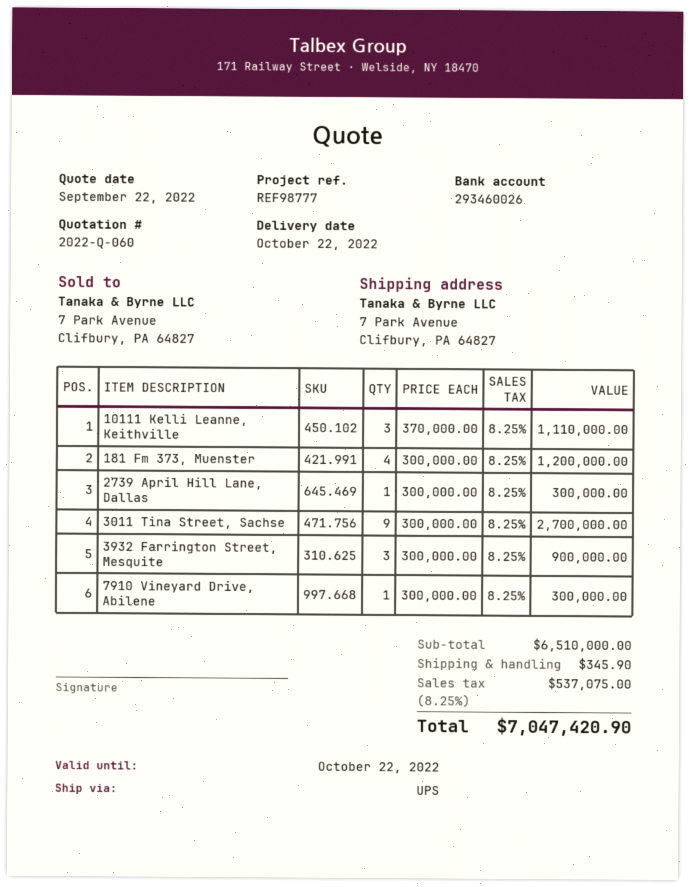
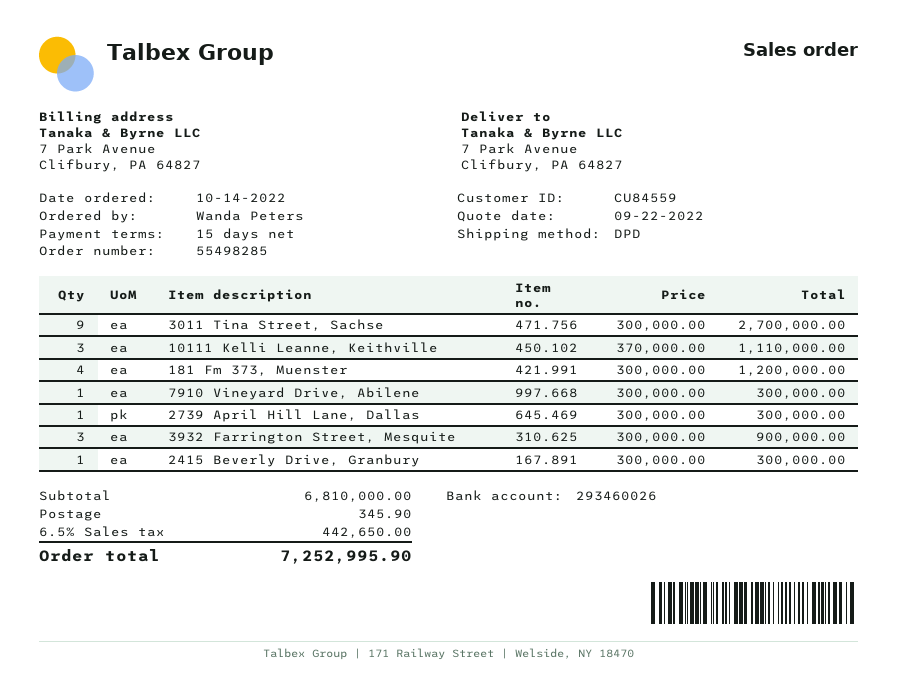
shipping method: UPS -> DPD
2415 Beverly Drive, Granbury: none -> 1 x 300000.00 = 300000.00
subtotal: 6510000.00 -> 6810000.00
tax: 8.25% = 537075.00 -> 6.5% = 442650.00
total: 7047420.90 -> 7252995.90

